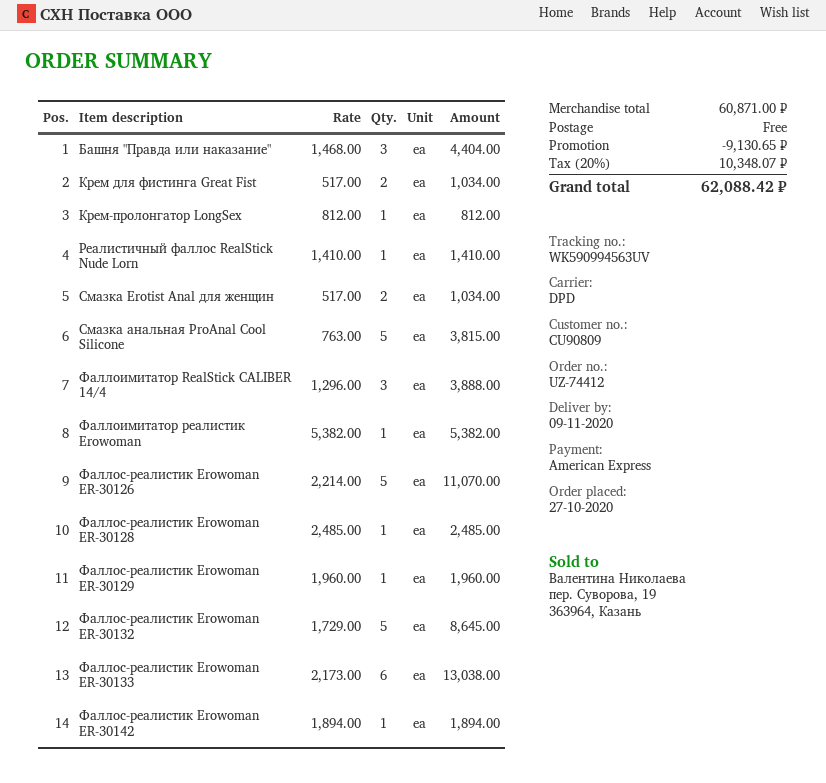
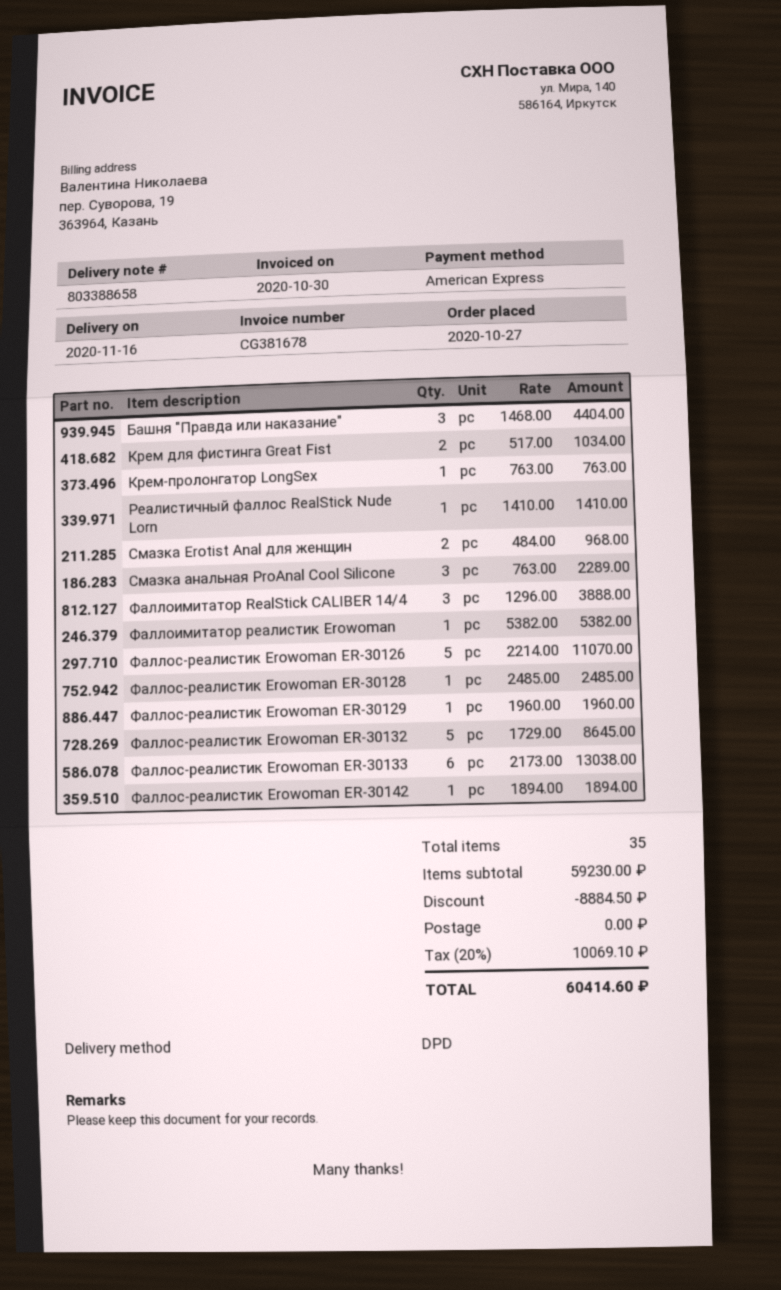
delivery date: 2020-11-09 -> 2020-11-16
Крем-пролонгатор LongSex: 1 x 812.00 = 812.00 -> 1 x 763.00 = 763.00
Смазка Erotist Anal для женщин: 2 x 517.00 = 1034.00 -> 2 x 484.00 = 968.00
Смазка анальная ProAnal Cool Silicone: 5 x 763.00 = 3815.00 -> 3 x 763.00 = 2289.00
subtotal: 60871.00 -> 59230.00
discount: 9130.65 -> 8884.50
tax: 20% = 10348.07 -> 20% = 10069.10
total: 62088.42 -> 60414.60

